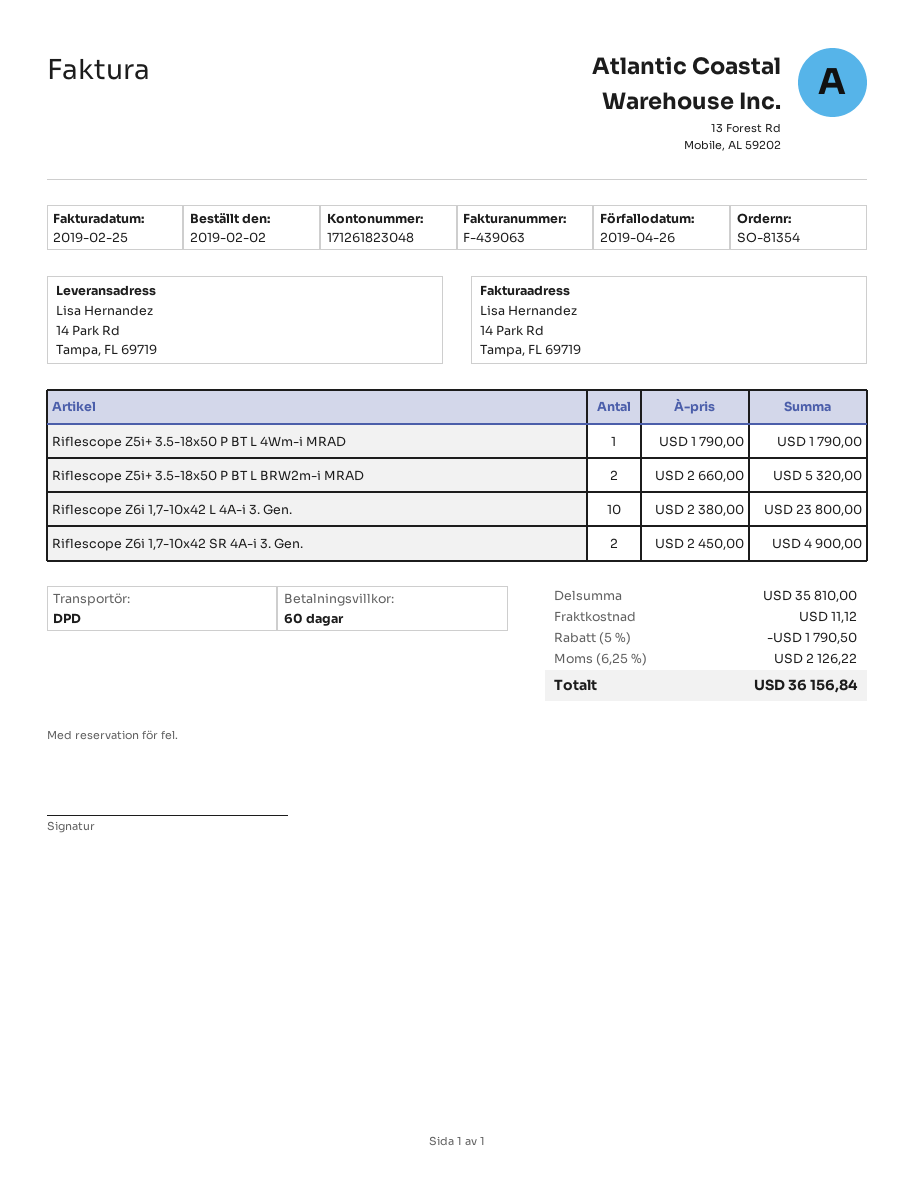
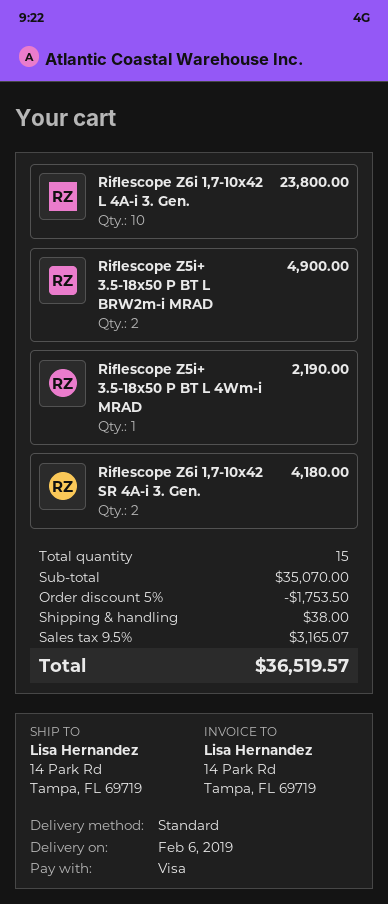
shipping method: DPD -> standard
Riflescope Z5i+ 3.5-18x50 P BT L 4Wm-i MRAD: 1 for 1790.00 -> 1 for 2190.00
Riflescope Z5i+ 3.5-18x50 P BT L BRW2m-i MRAD: 2 for 5320.00 -> 2 for 4900.00
Riflescope Z6i 1,7-10x42 SR 4A-i 3. Gen.: 2 for 4900.00 -> 2 for 4180.00
subtotal: 35810.00 -> 35070.00
discount: 5% = 1790.50 -> 5% = 1753.50
shipping: 11.12 -> 38.00
tax: 6.25% = 2126.22 -> 9.5% = 3165.07
total: 36156.84 -> 36519.57

